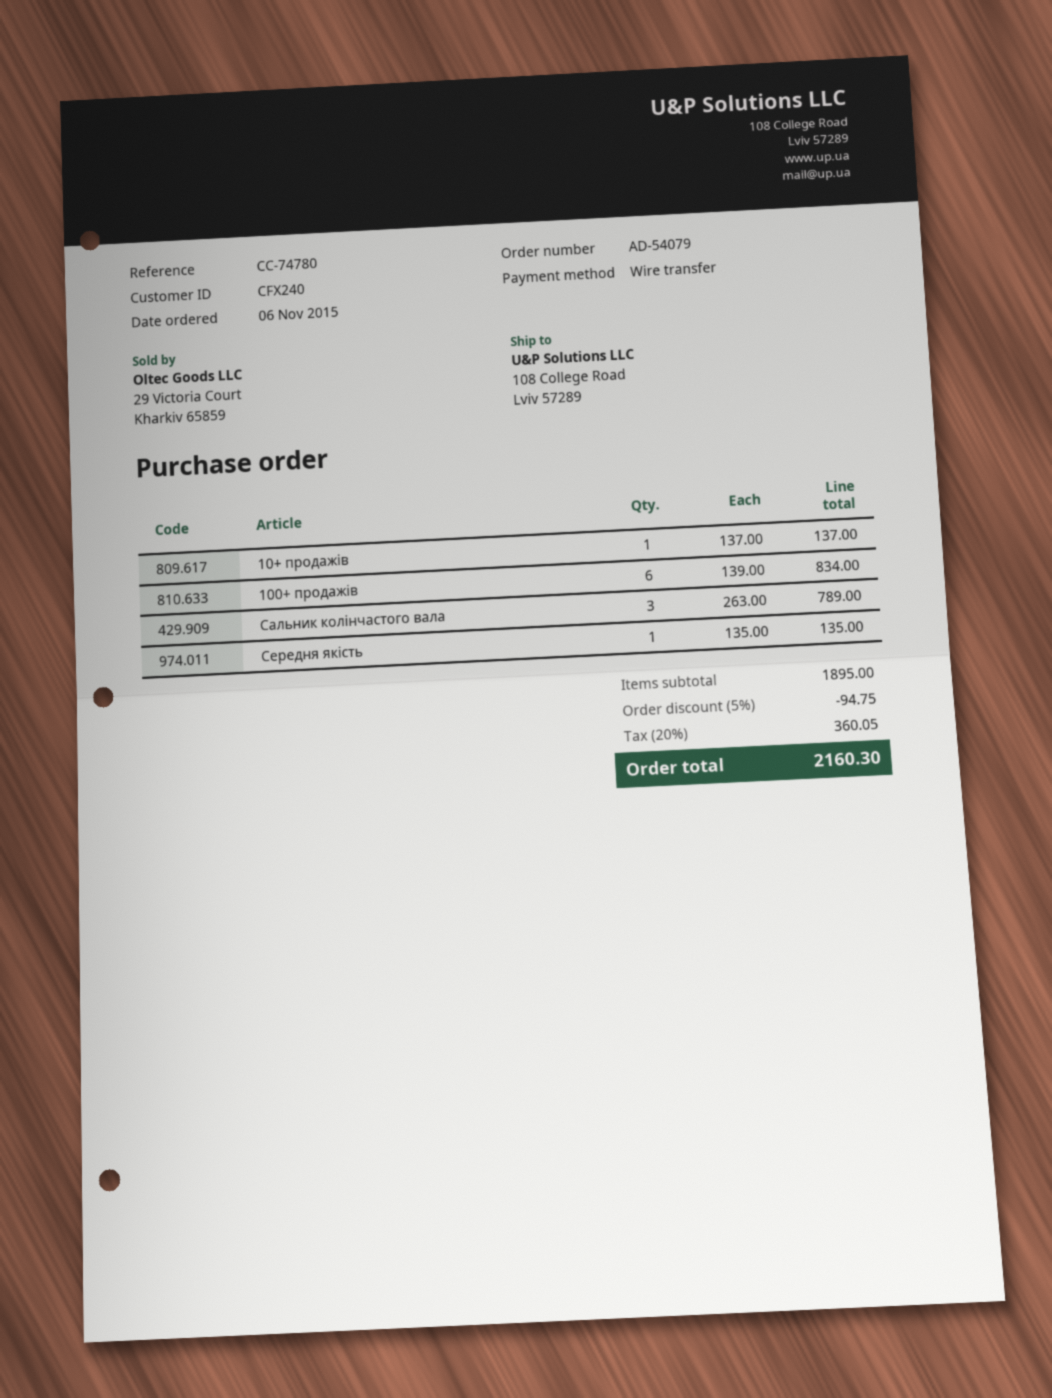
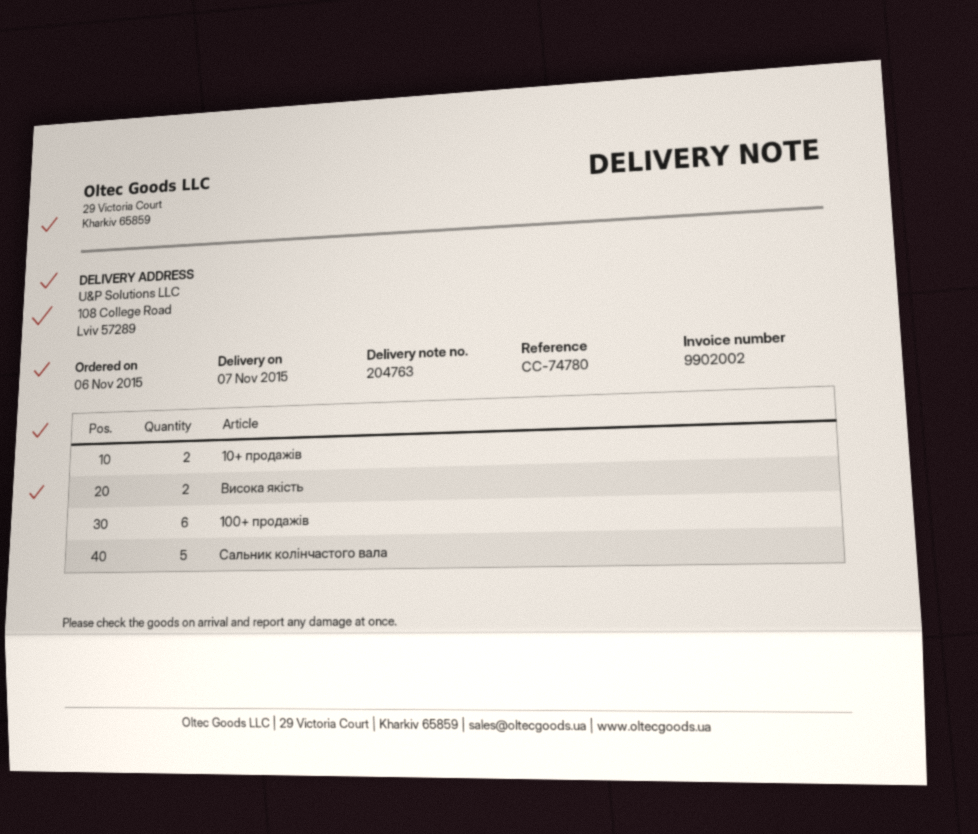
10+ продажів: 1 -> 2
Сальник колінчастого вала: 3 -> 5
Середня якість: 1 -> none
Висока якість: none -> 2

